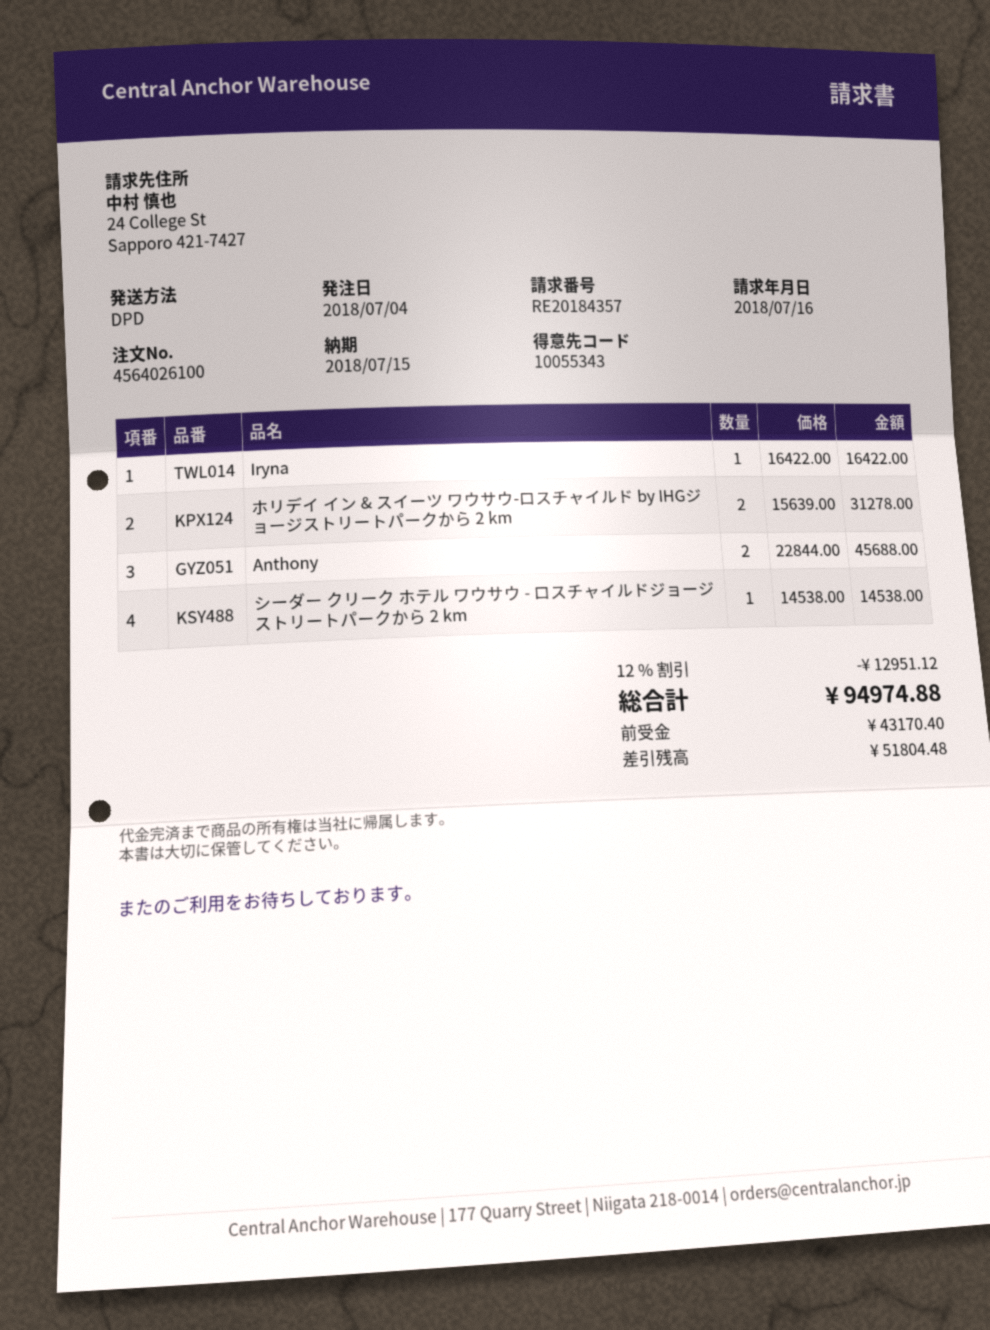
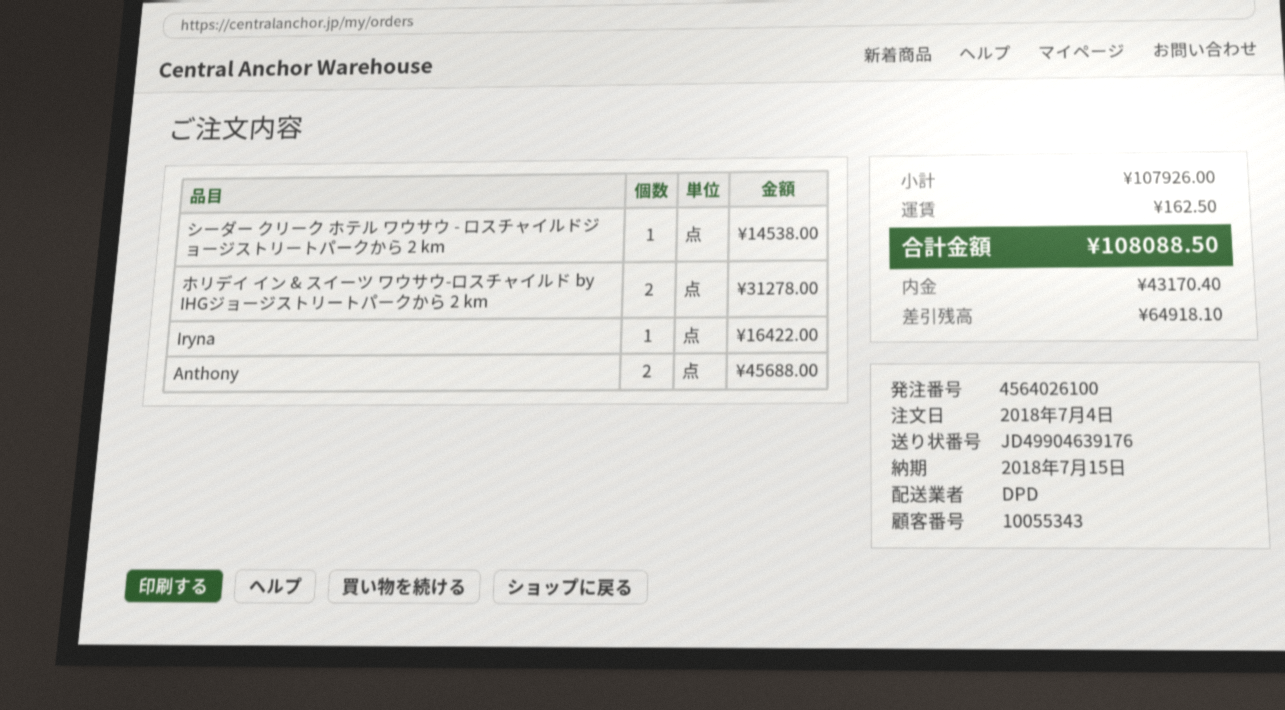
discount: 12% = 12951.12 -> none
shipping: none -> 162.50
total: 94974.88 -> 108088.50
balance: 51804.48 -> 64918.10

